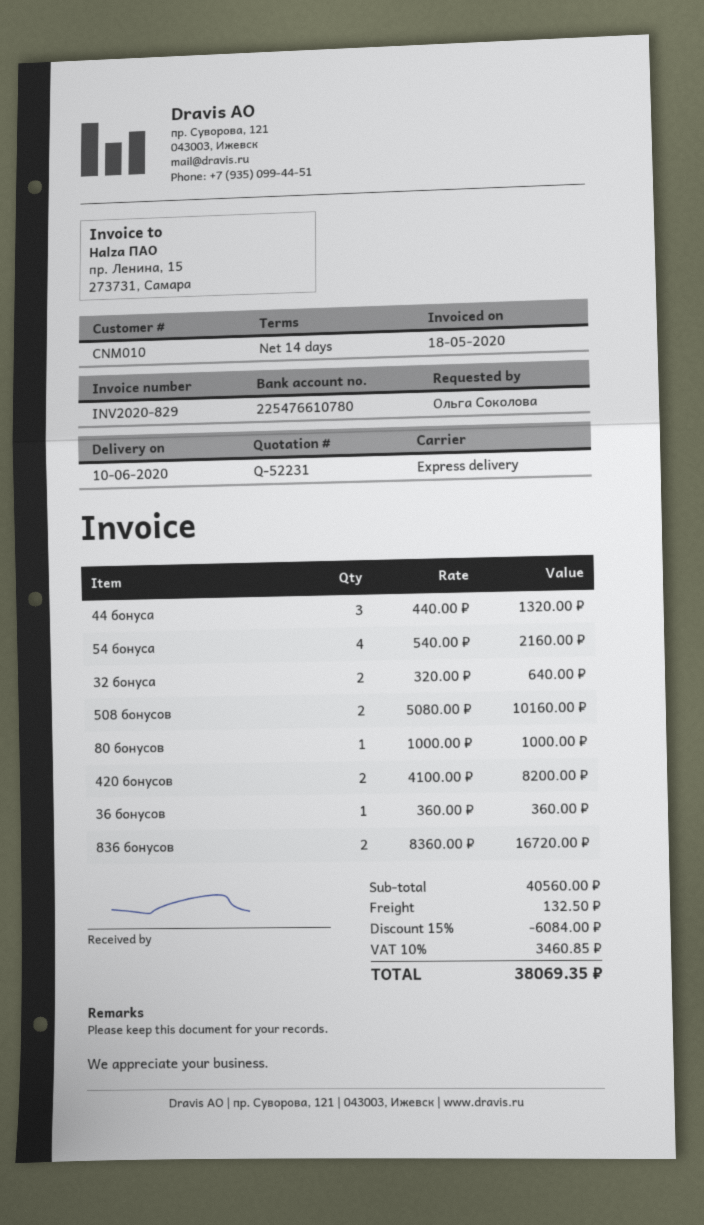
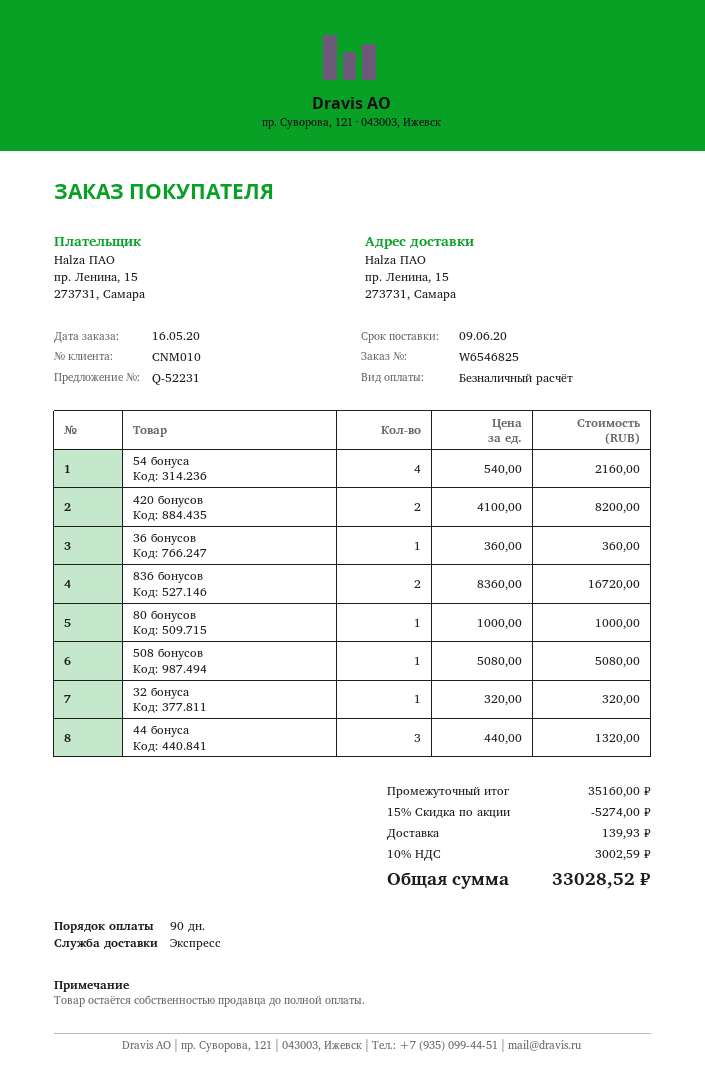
delivery date: 2020-06-10 -> 2020-06-09
payment terms: 14 days -> 90 days
32 бонуса: 2 x 320.00 = 640.00 -> 1 x 320.00 = 320.00
508 бонусов: 2 x 5080.00 = 10160.00 -> 1 x 5080.00 = 5080.00
subtotal: 40560.00 -> 35160.00
discount: 15% = 6084.00 -> 15% = 5274.00
shipping: 132.50 -> 139.93
tax: 10% = 3460.85 -> 10% = 3002.59
total: 38069.35 -> 33028.52

